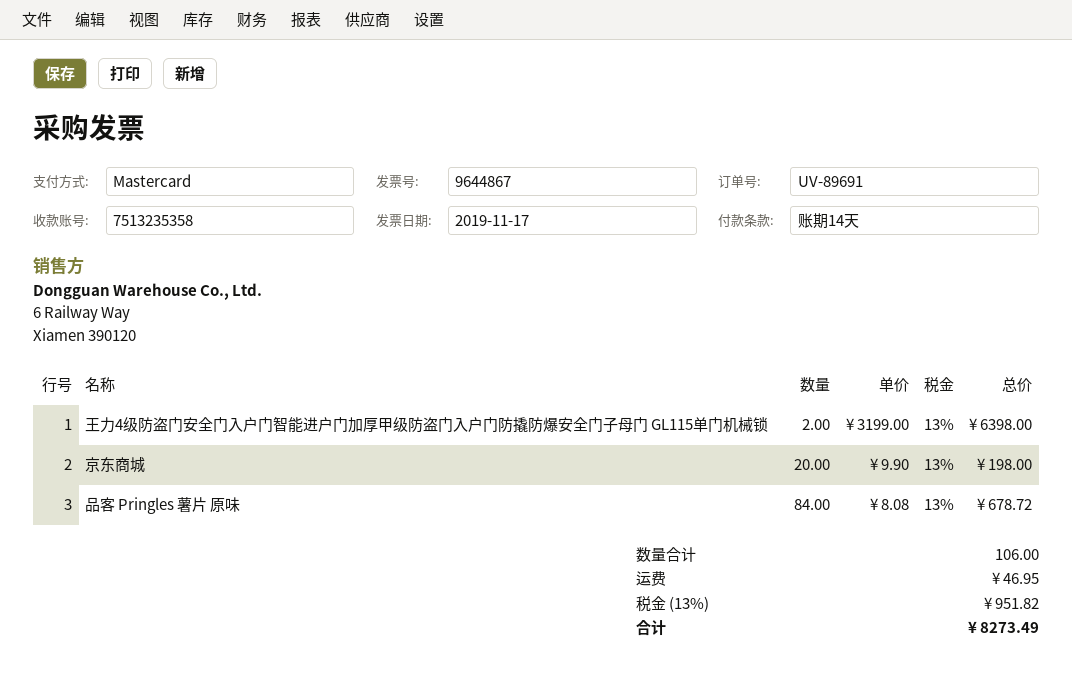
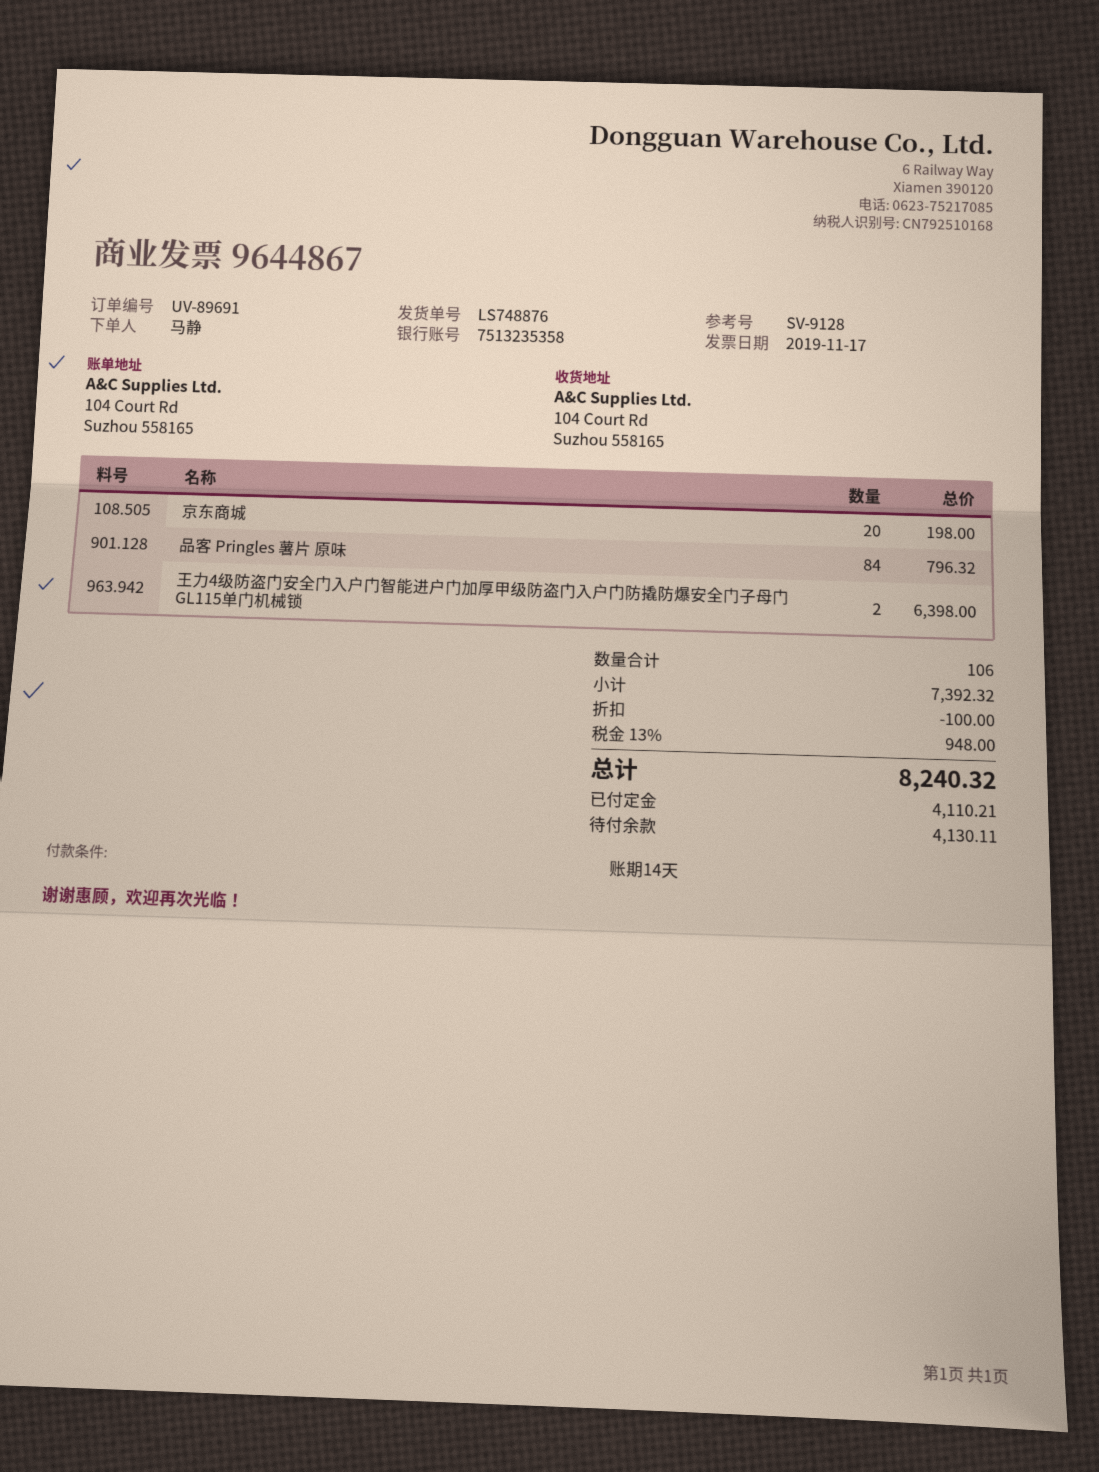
品客 Pringles 薯片 原味: 84 for 678.72 -> 84 for 796.32
discount: none -> 100.00
shipping: 46.95 -> none
tax: 13% = 951.82 -> 13% = 948.00
total: 8273.49 -> 8240.32

